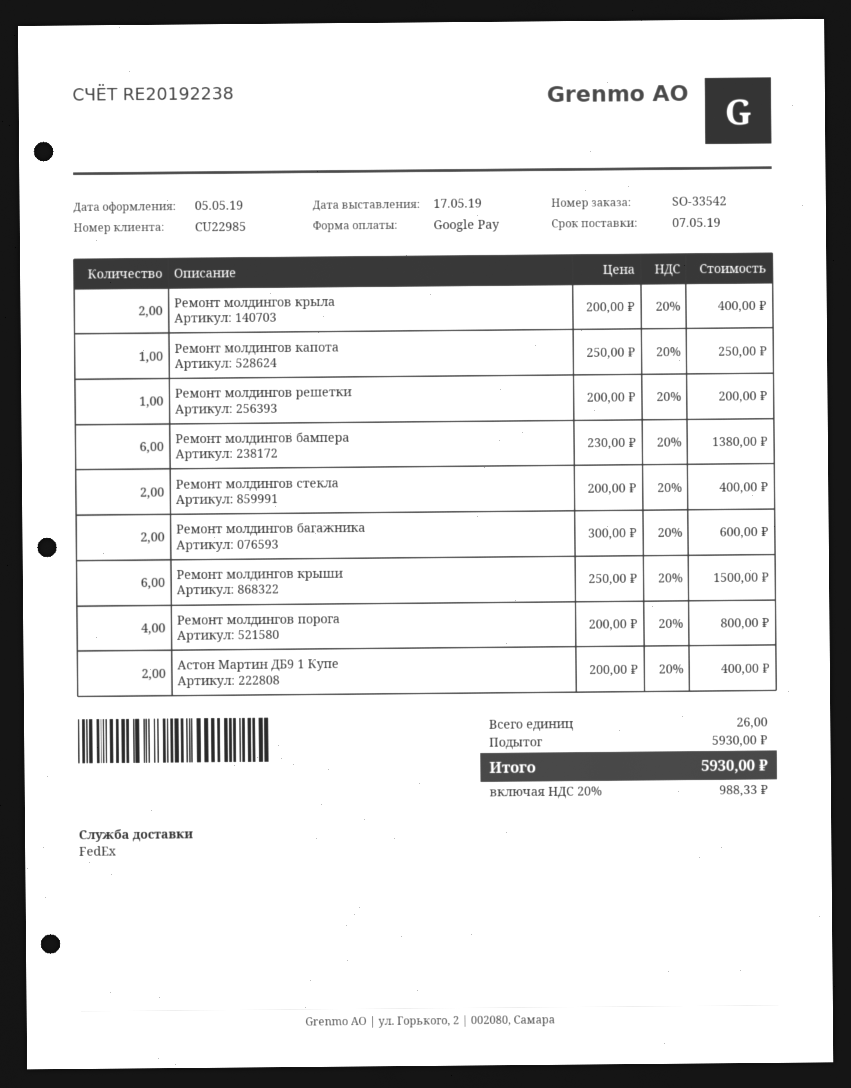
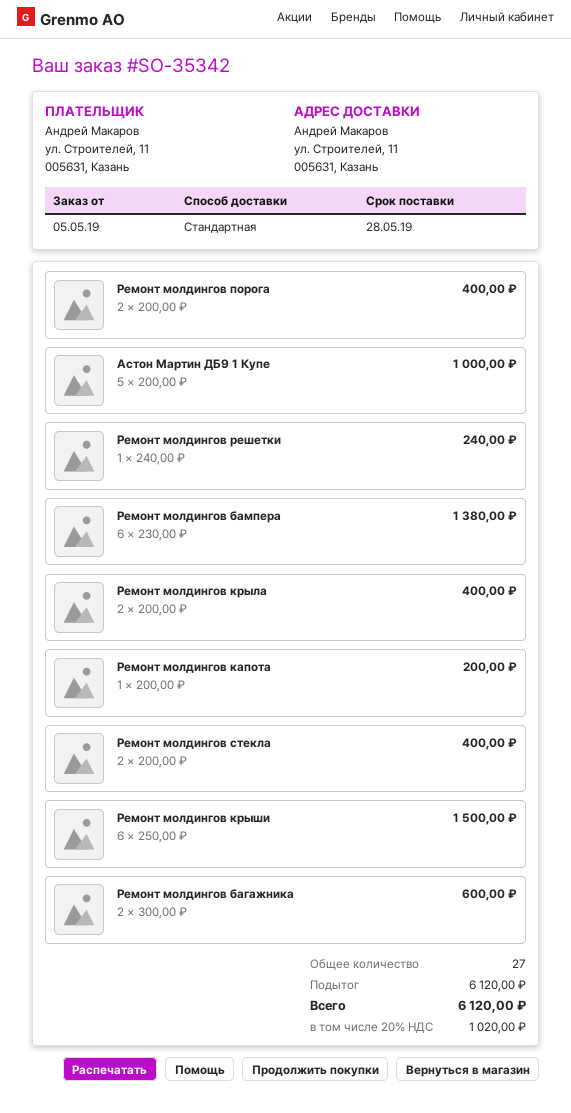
order number: SO-33542 -> SO-35342
delivery date: 2019-05-07 -> 2019-05-28
shipping method: FedEx -> standard
Ремонт молдингов капота: 1 x 250.00 = 250.00 -> 1 x 200.00 = 200.00
Ремонт молдингов решетки: 1 x 200.00 = 200.00 -> 1 x 240.00 = 240.00
Ремонт молдингов порога: 4 x 200.00 = 800.00 -> 2 x 200.00 = 400.00
Астон Мартин ДБ9 1 Купе: 2 x 200.00 = 400.00 -> 5 x 200.00 = 1000.00
total quantity: 26 -> 27
subtotal: 5930.00 -> 6120.00
tax: 20% = 988.33 -> 20% = 1020.00
total: 5930.00 -> 6120.00

